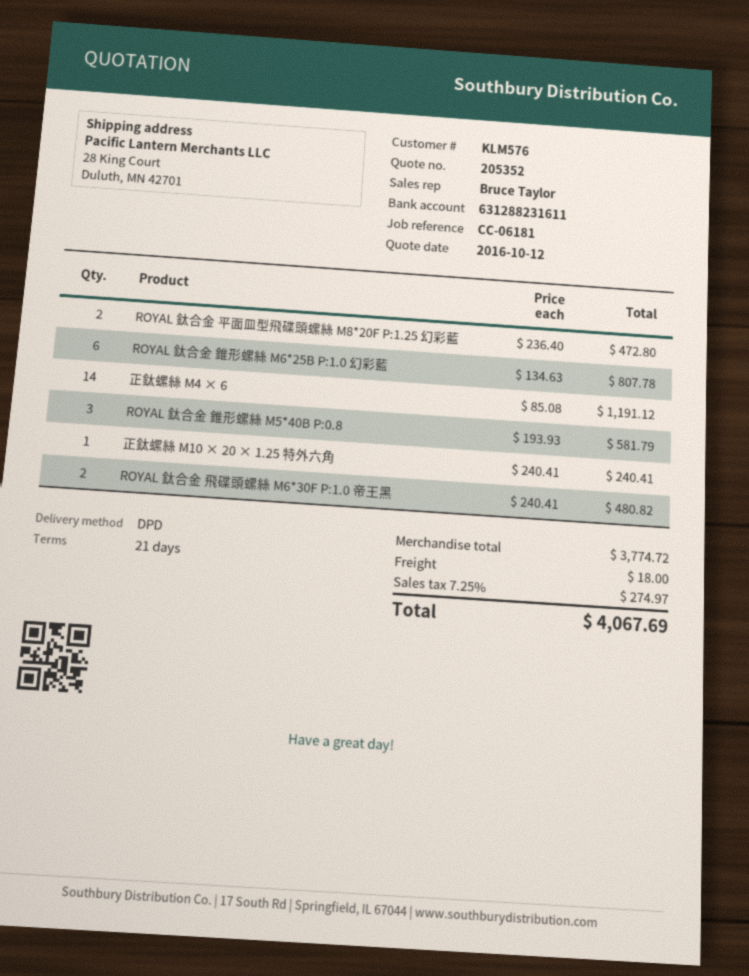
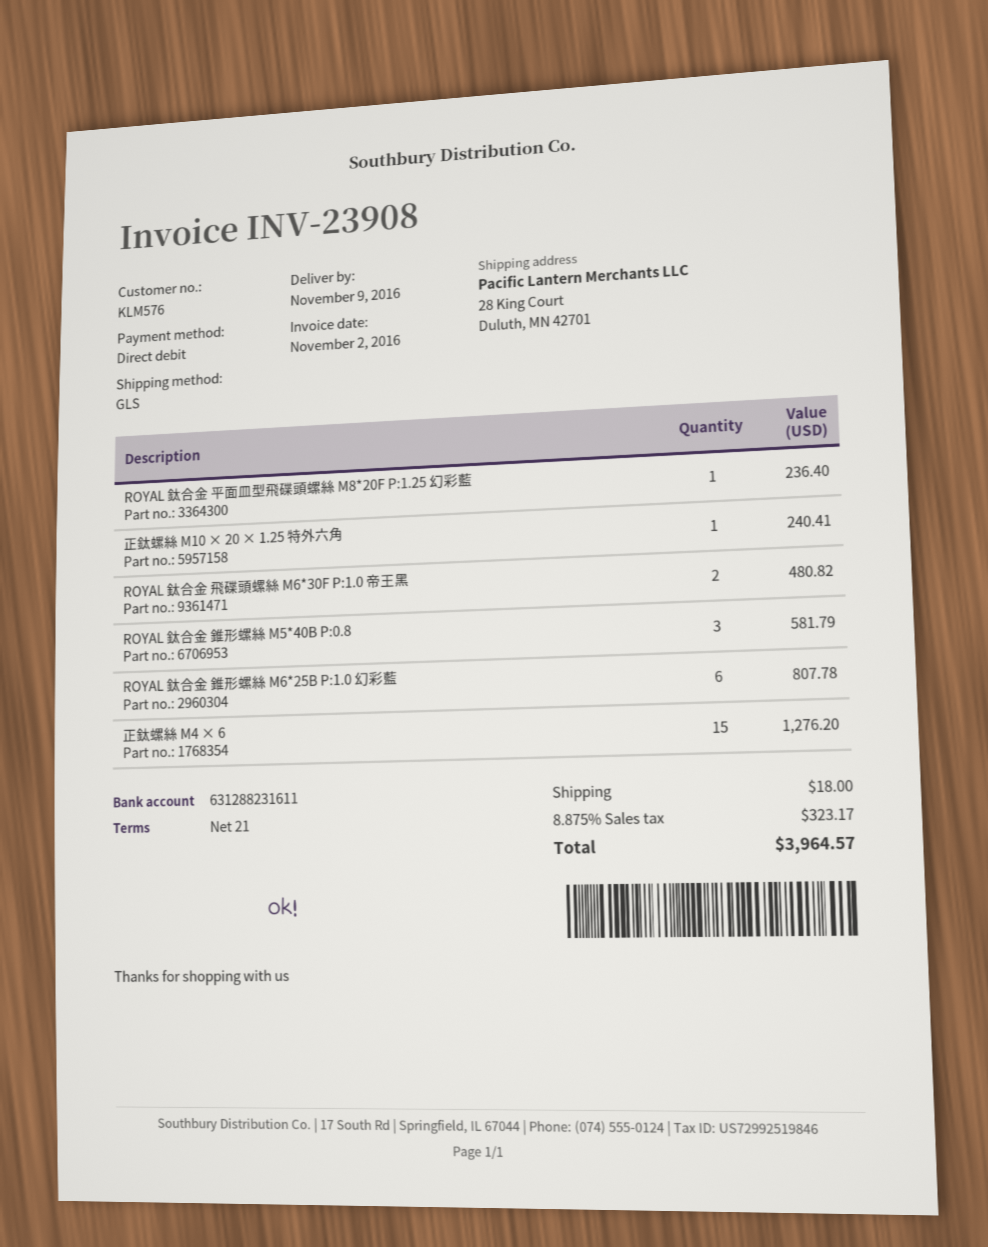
shipping method: DPD -> GLS
ROYAL 鈦合金 平面皿型飛碟頭螺絲 M8*20F P:1.25 幻彩藍: 2 for 472.80 -> 1 for 236.40
正鈦螺絲 M4 × 6: 14 for 1191.12 -> 15 for 1276.20
tax: 7.25% = 274.97 -> 8.875% = 323.17
total: 4067.69 -> 3964.57

